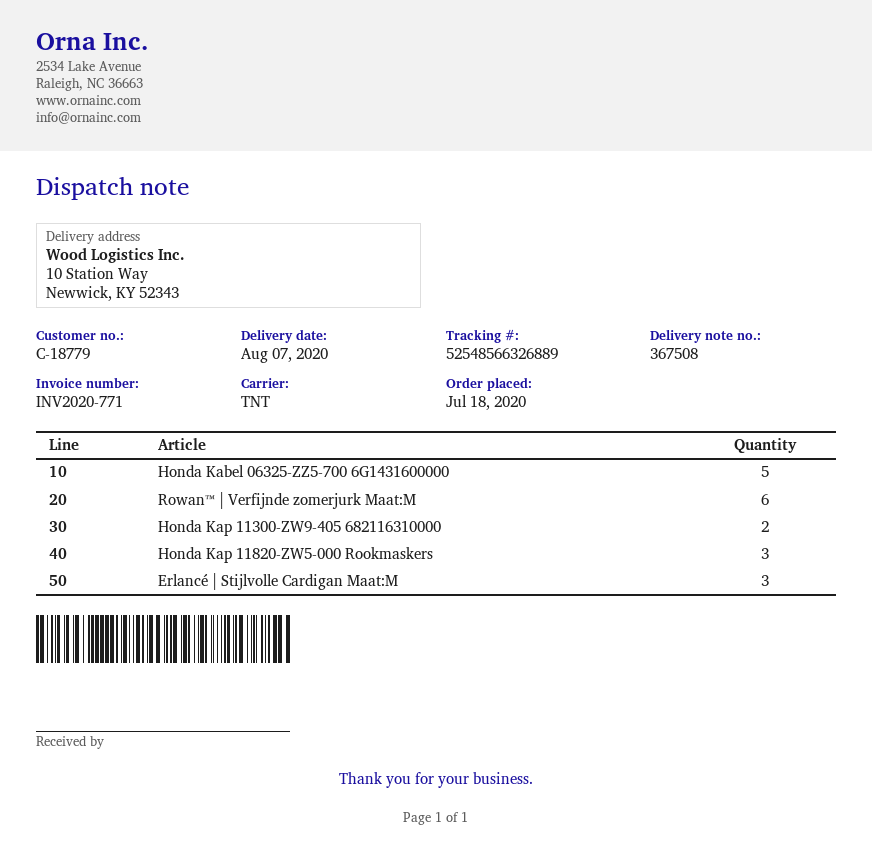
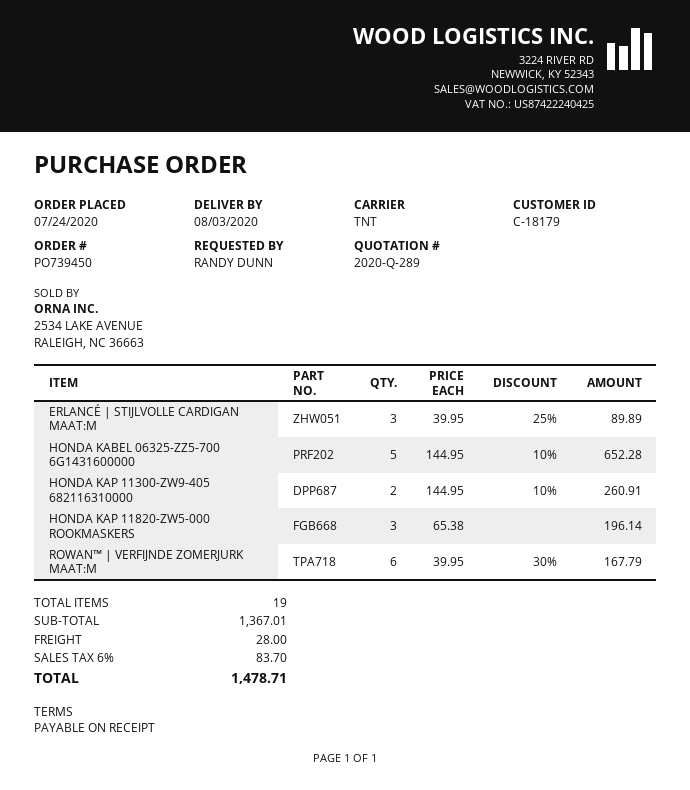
order date: 2020-07-18 -> 2020-07-24
delivery date: 2020-08-07 -> 2020-08-03
customer number: C-18779 -> C-18179

